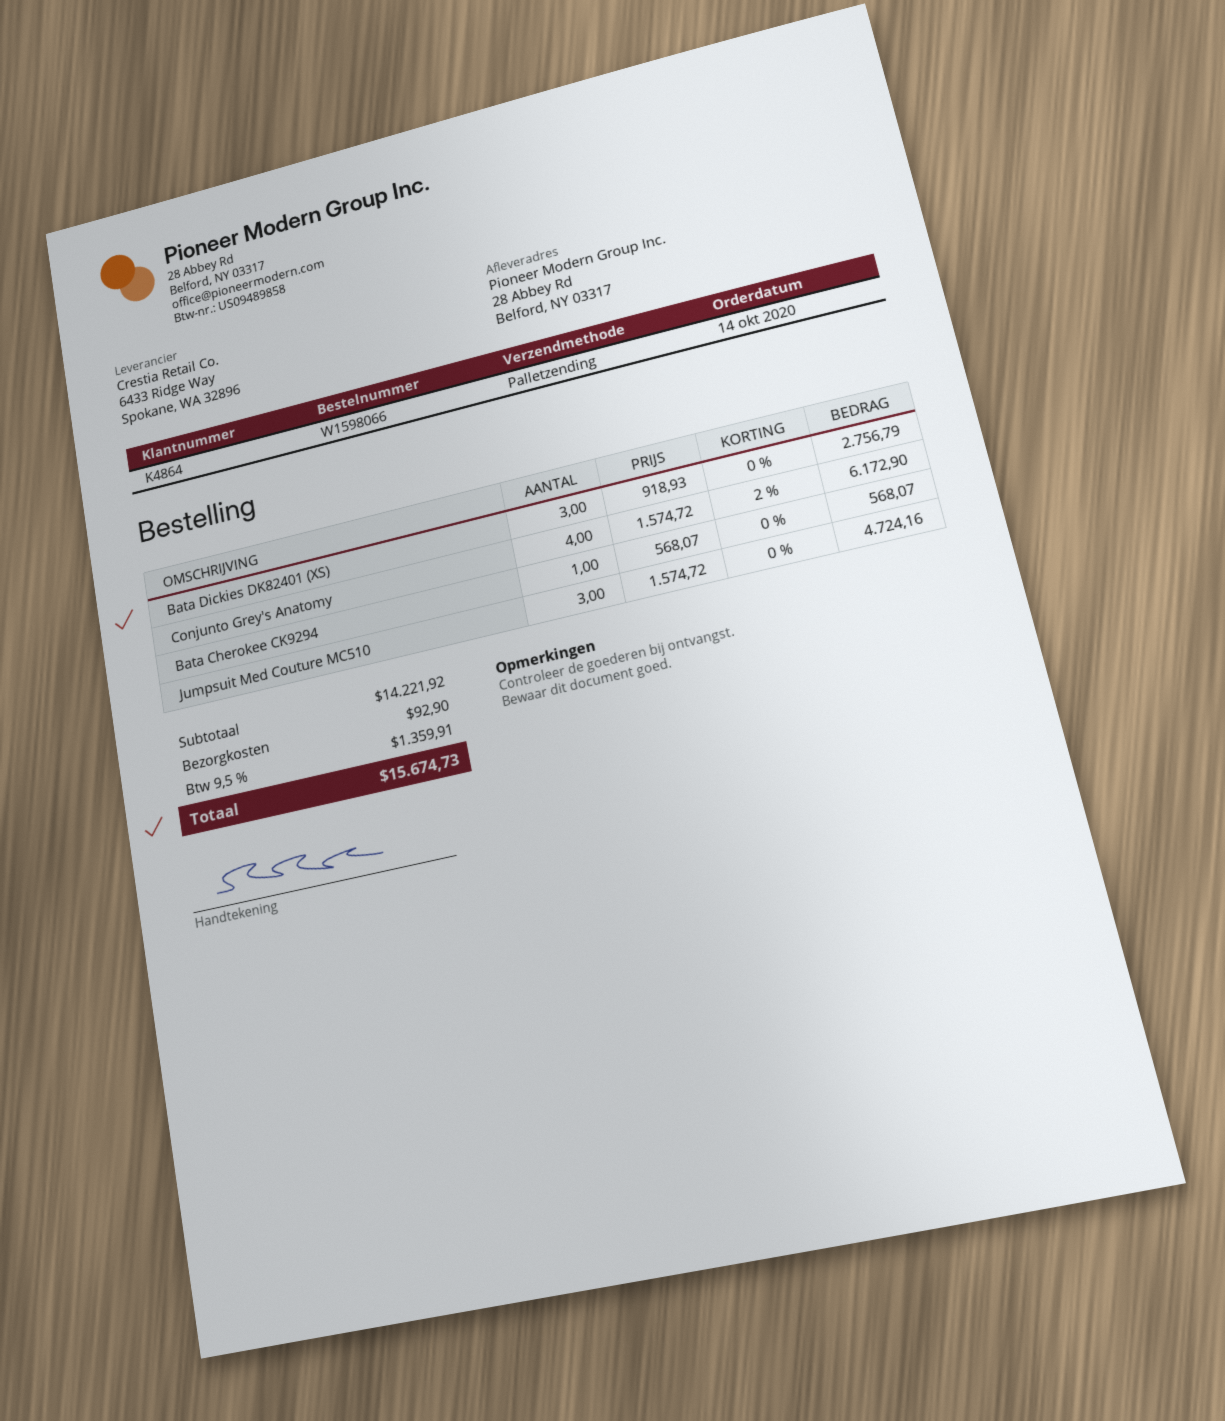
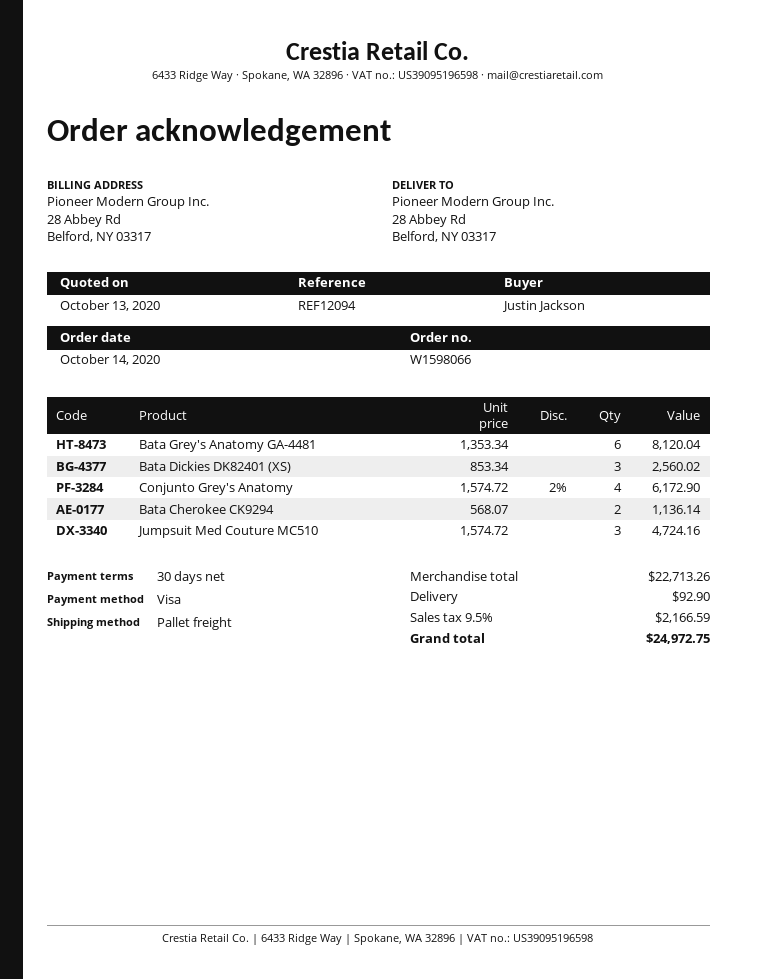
Bata Dickies DK82401 (XS): 3 x 918.93 = 2756.79 -> 3 x 853.34 = 2560.02
Bata Cherokee CK9294: 1 x 568.07 = 568.07 -> 2 x 568.07 = 1136.14
Bata Grey's Anatomy GA-4481: none -> 6 x 1353.34 = 8120.04
subtotal: 14221.92 -> 22713.26
tax: 9.5% = 1359.91 -> 9.5% = 2166.59
total: 15674.73 -> 24972.75

